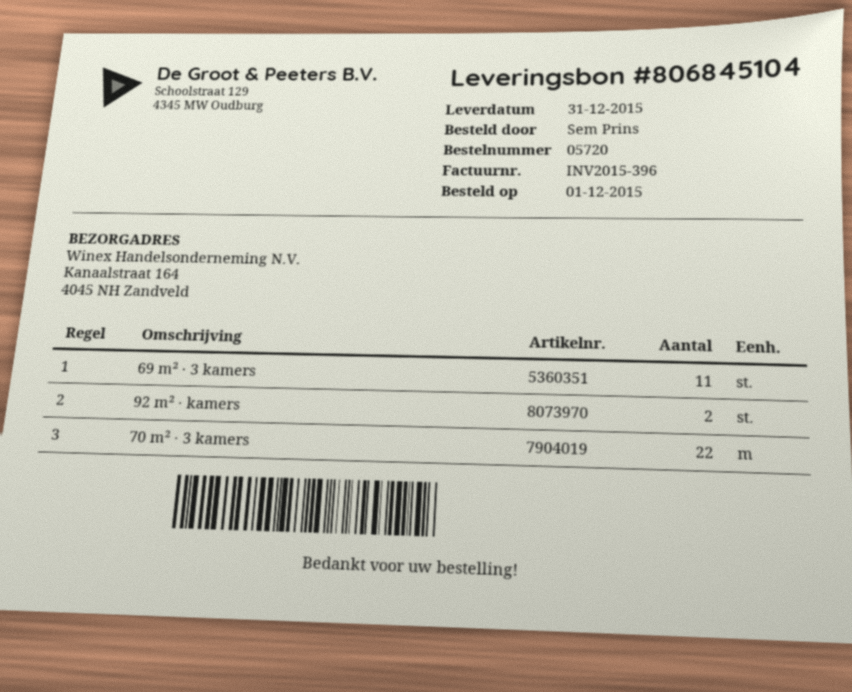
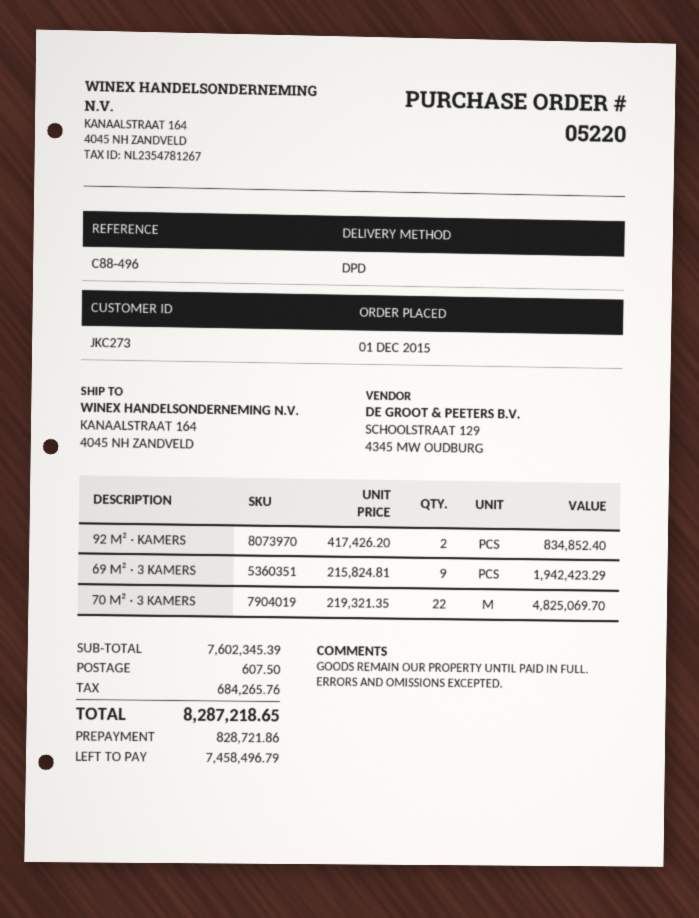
order number: 05720 -> 05220
69 m² · 3 kamers: 11 -> 9

